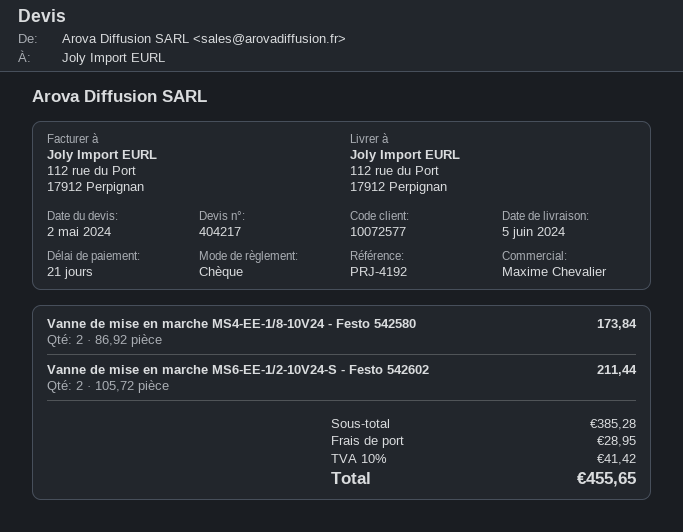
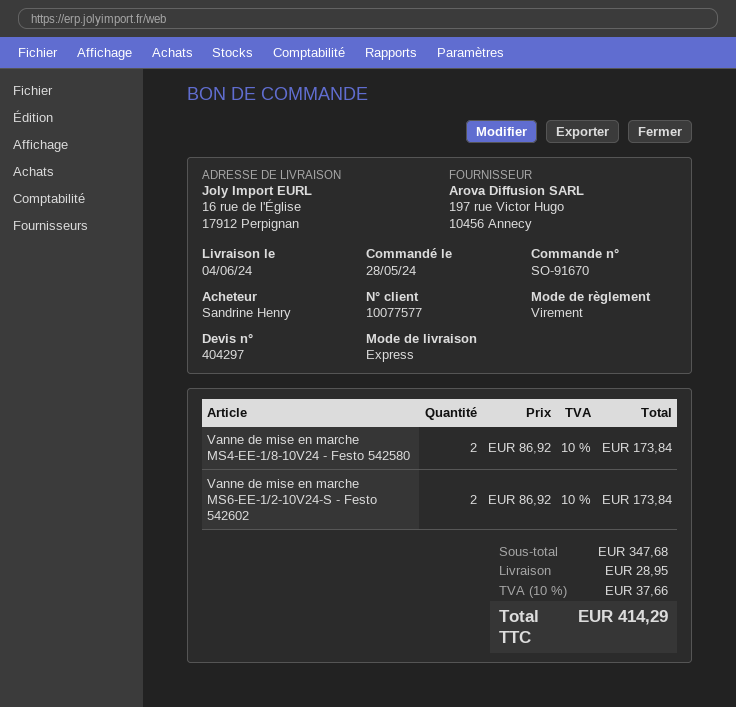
quote number: 404217 -> 404297
delivery date: 2024-06-05 -> 2024-06-04
customer number: 10072577 -> 10077577
payment method: cheque -> bank transfer
ship to: 112 rue du Port, 17912 Perpignan -> 16 rue de l'Église, 17912 Perpignan
Vanne de mise en marche MS6-EE-1/2-10V24-S - Festo 542602: 2 x 105.72 = 211.44 -> 2 x 86.92 = 173.84
subtotal: 385.28 -> 347.68
tax: 10% = 41.42 -> 10% = 37.66
total: 455.65 -> 414.29

